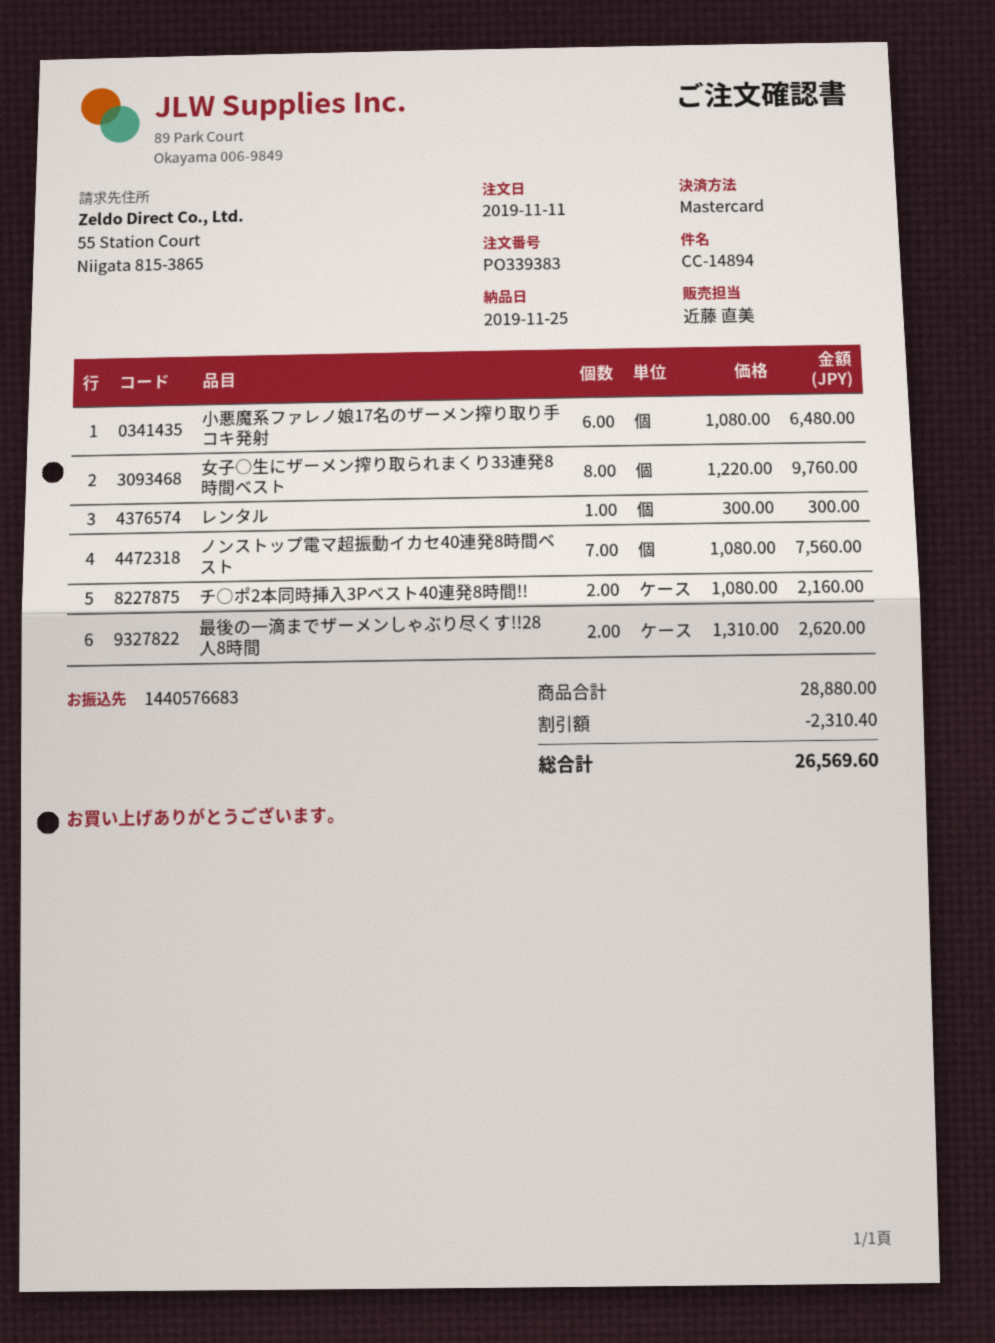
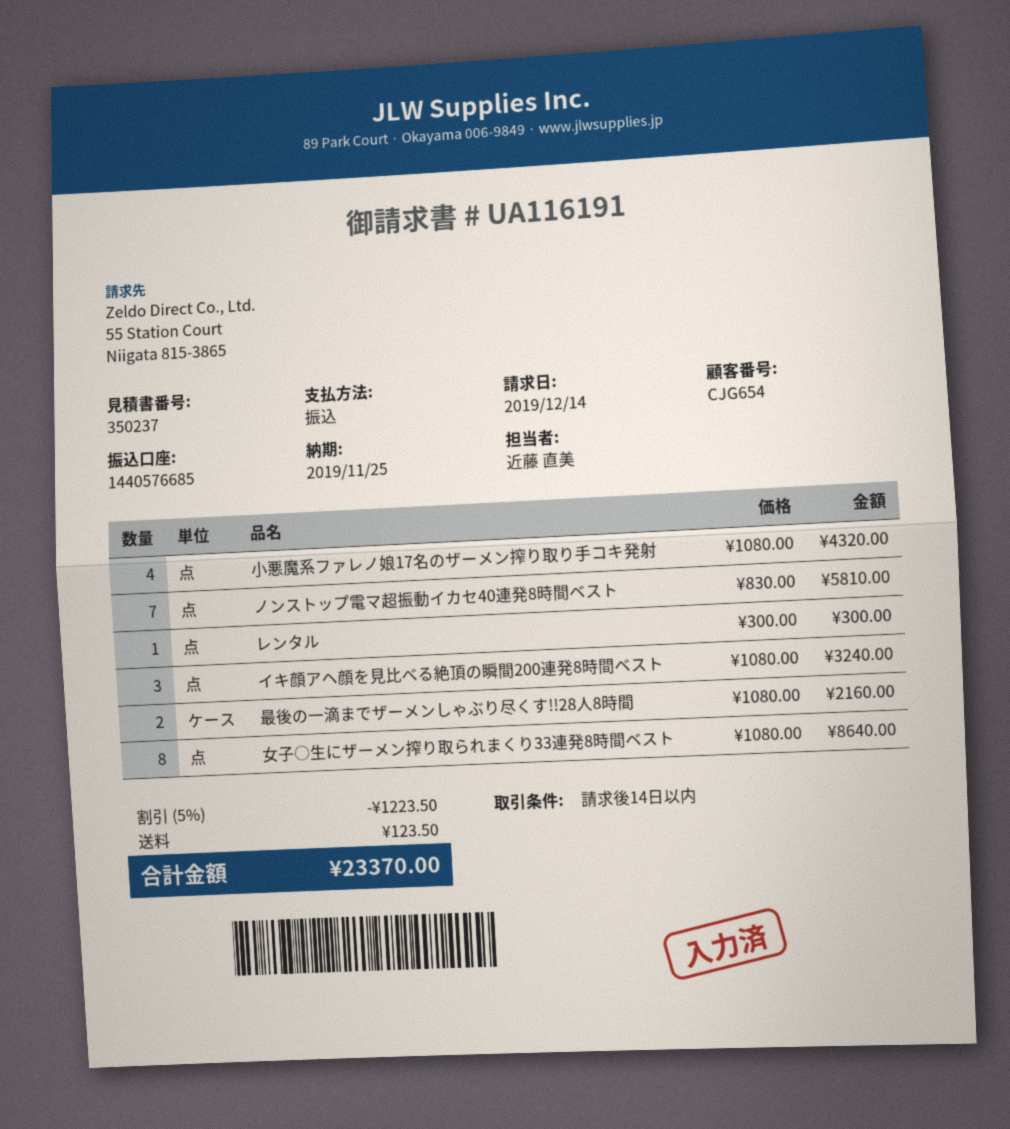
payment method: Mastercard -> bank transfer
bank account: 1440576683 -> 1440576685
小悪魔系ファレノ娘17名のザーメン搾り取り手コキ発射: 6 x 1080.00 = 6480.00 -> 4 x 1080.00 = 4320.00
女子○生にザーメン搾り取られまくり33連発8時間ベスト: 8 x 1220.00 = 9760.00 -> 8 x 1080.00 = 8640.00
ノンストップ電マ超振動イカセ40連発8時間ベスト: 7 x 1080.00 = 7560.00 -> 7 x 830.00 = 5810.00
チ○ポ2本同時挿入3Pベスト40連発8時間!!: 2 x 1080.00 = 2160.00 -> none
最後の一滴までザーメンしゃぶり尽くす!!28人8時間: 2 x 1310.00 = 2620.00 -> 2 x 1080.00 = 2160.00
イキ顔アヘ顔を見比べる絶頂の瞬間200連発8時間ベスト: none -> 3 x 1080.00 = 3240.00
discount: 2310.40 -> 1223.50
shipping: none -> 123.50
total: 26569.60 -> 23370.00

